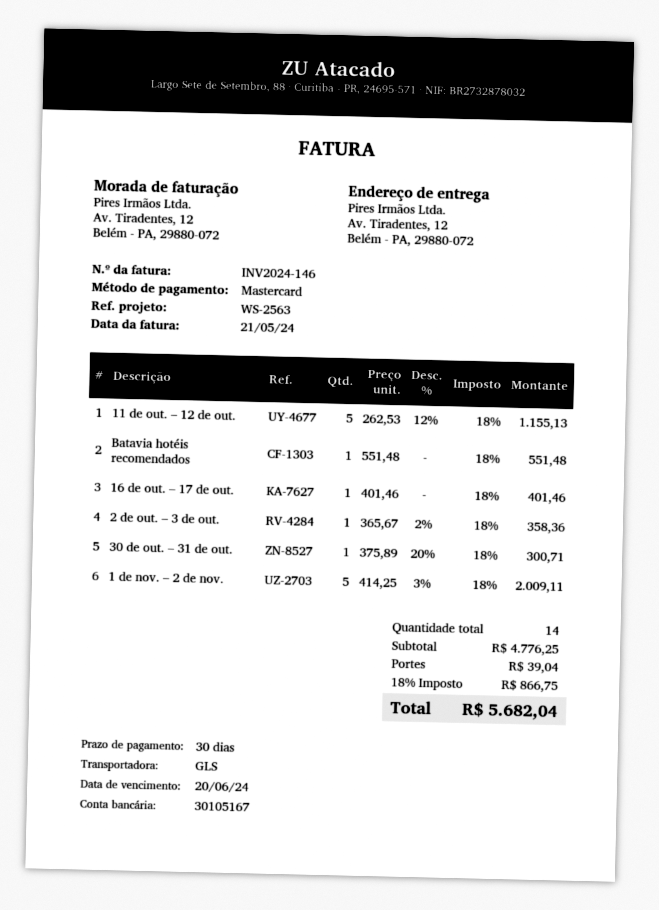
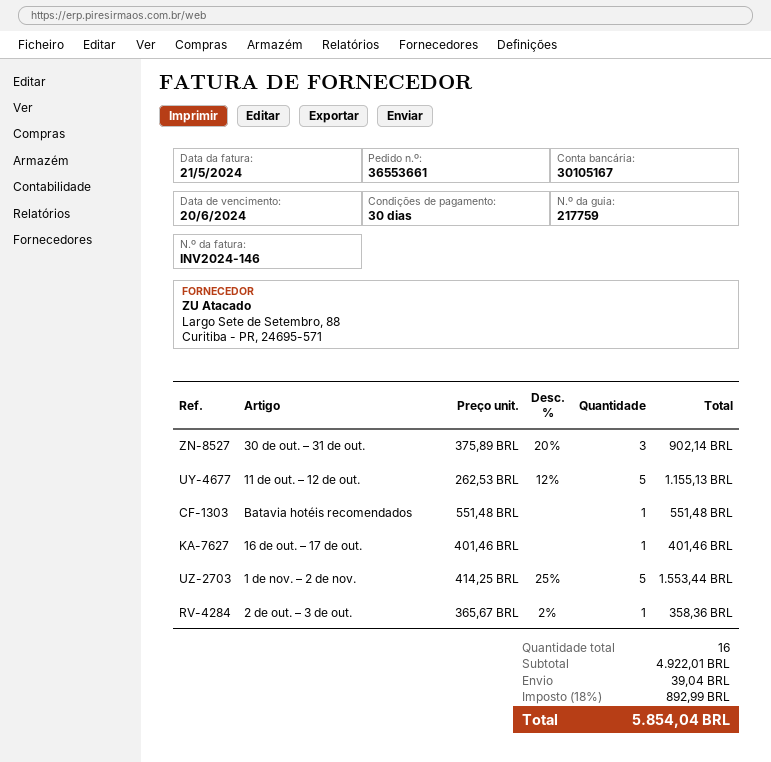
30 de out. – 31 de out.: 1 x 375.89 - 20% = 300.71 -> 3 x 375.89 - 20% = 902.14
1 de nov. – 2 de nov.: 5 x 414.25 - 3% = 2009.11 -> 5 x 414.25 - 25% = 1553.44
total quantity: 14 -> 16
subtotal: 4776.25 -> 4922.01
tax: 18% = 866.75 -> 18% = 892.99
total: 5682.04 -> 5854.04

